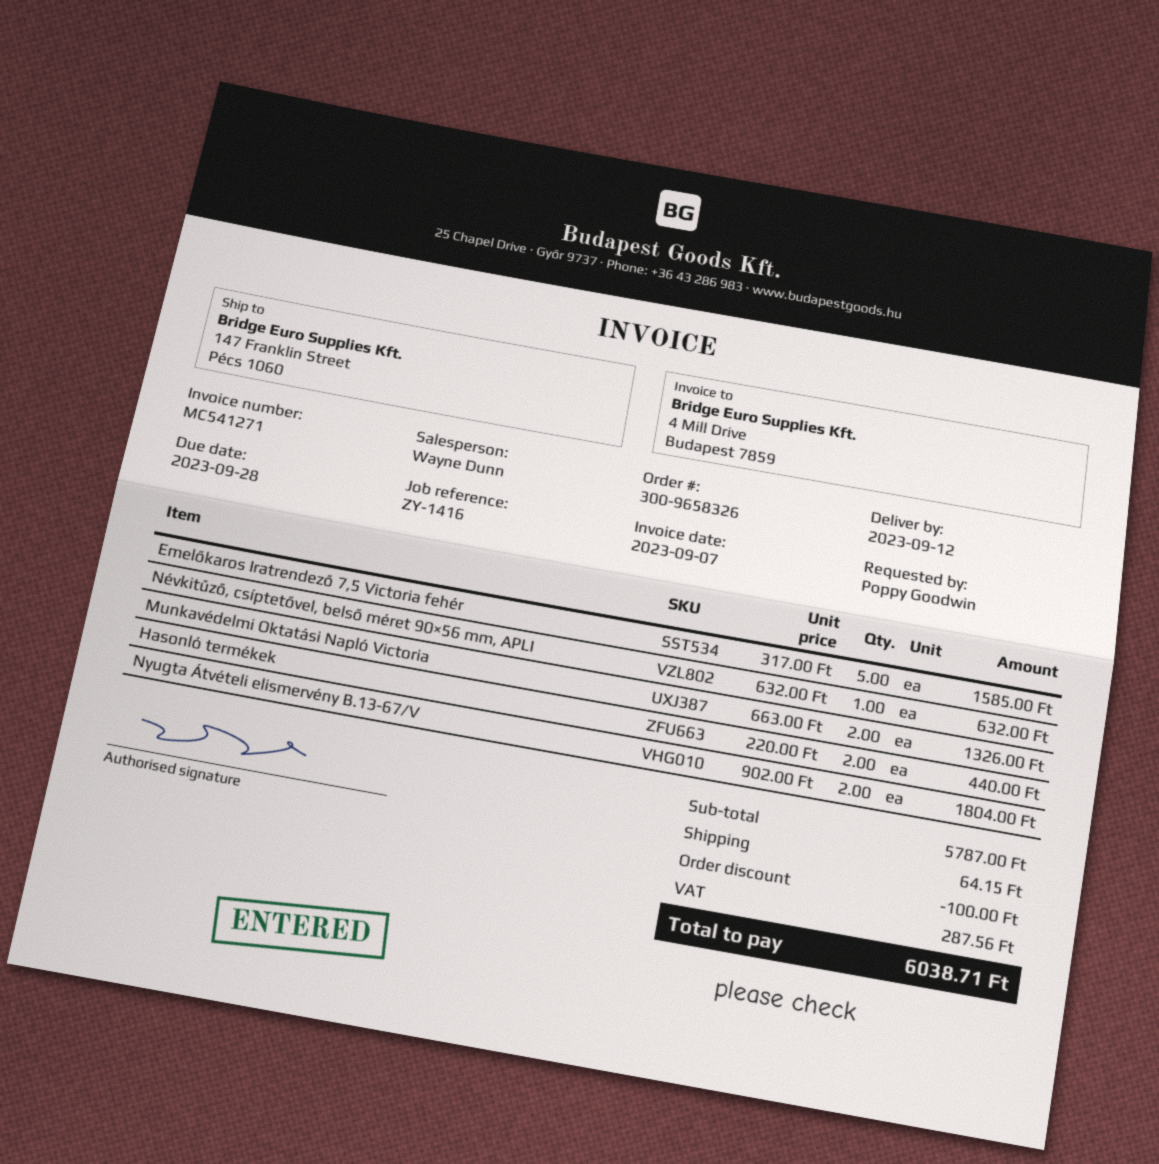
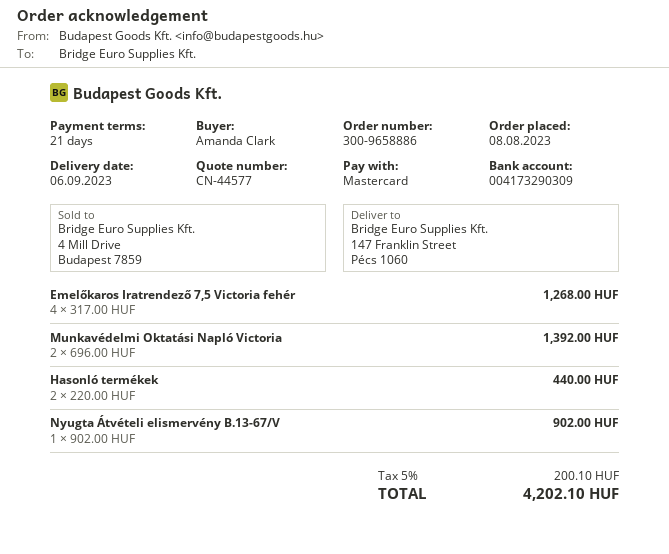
order number: 300-9658326 -> 300-9658886
delivery date: 2023-09-12 -> 2023-09-06
ordered by: Poppy Goodwin -> Amanda Clark
Emelőkaros Iratrendező 7,5 Victoria fehér: 5 x 317.00 = 1585.00 -> 4 x 317.00 = 1268.00
Névkitűző, csíptetővel, belső méret 90×56 mm, APLI: 1 x 632.00 = 632.00 -> none
Munkavédelmi Oktatási Napló Victoria: 2 x 663.00 = 1326.00 -> 2 x 696.00 = 1392.00
Nyugta Átvételi elismervény B.13-67/V: 2 x 902.00 = 1804.00 -> 1 x 902.00 = 902.00
discount: 100.00 -> none
shipping: 64.15 -> none
tax: 287.56 -> 200.10
total: 6038.71 -> 4202.10

